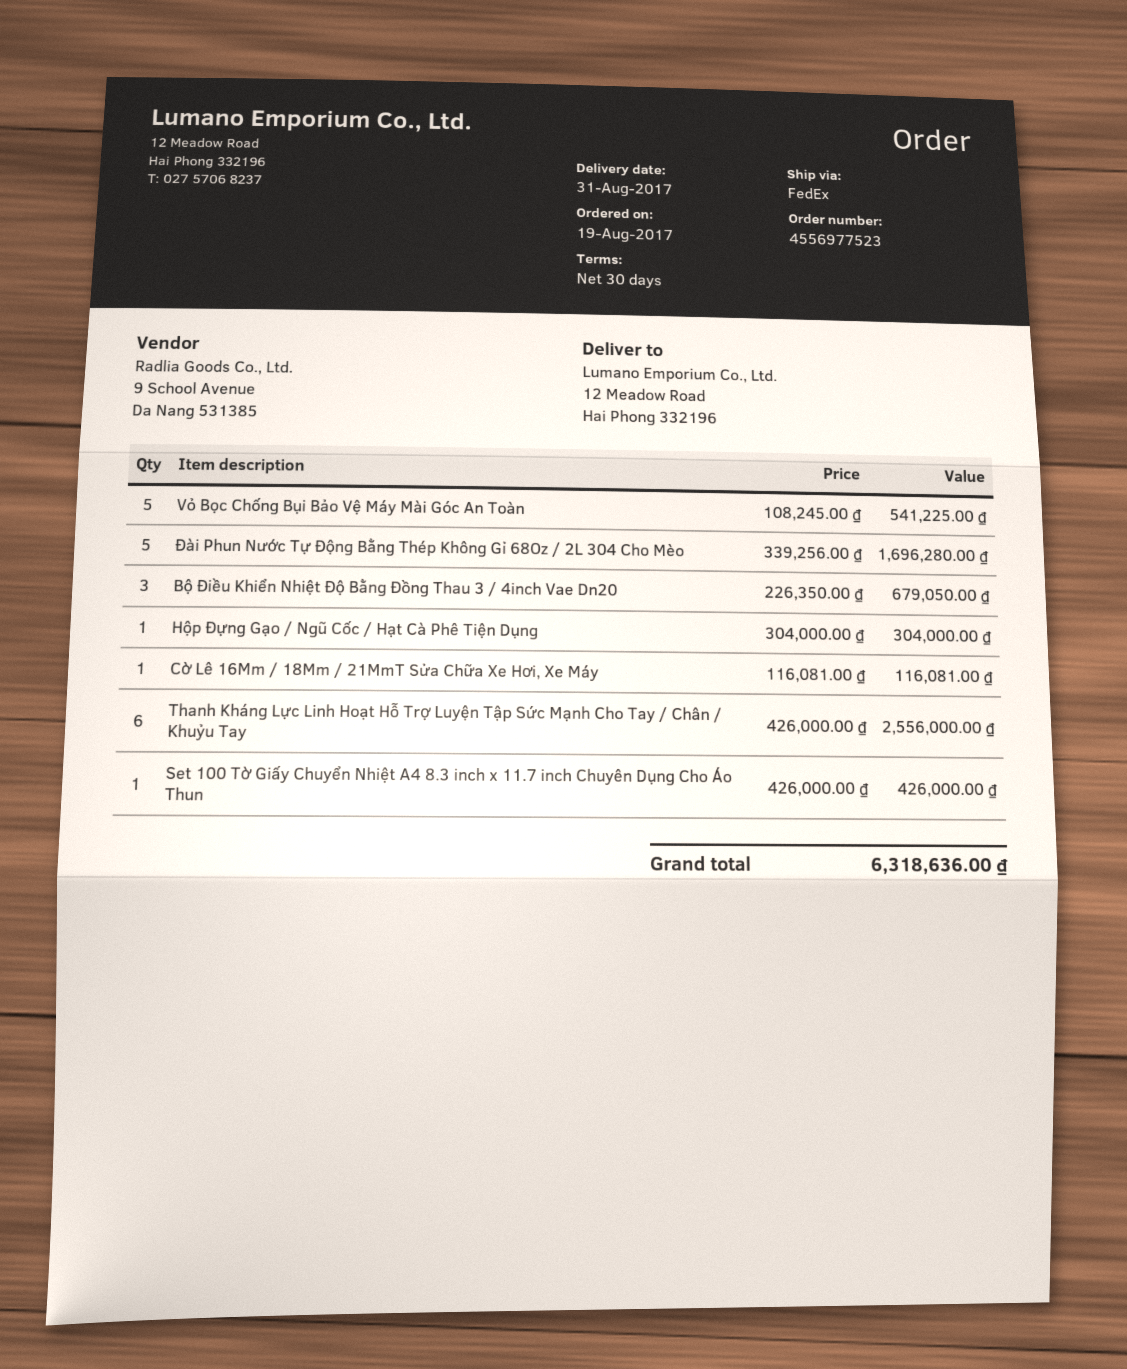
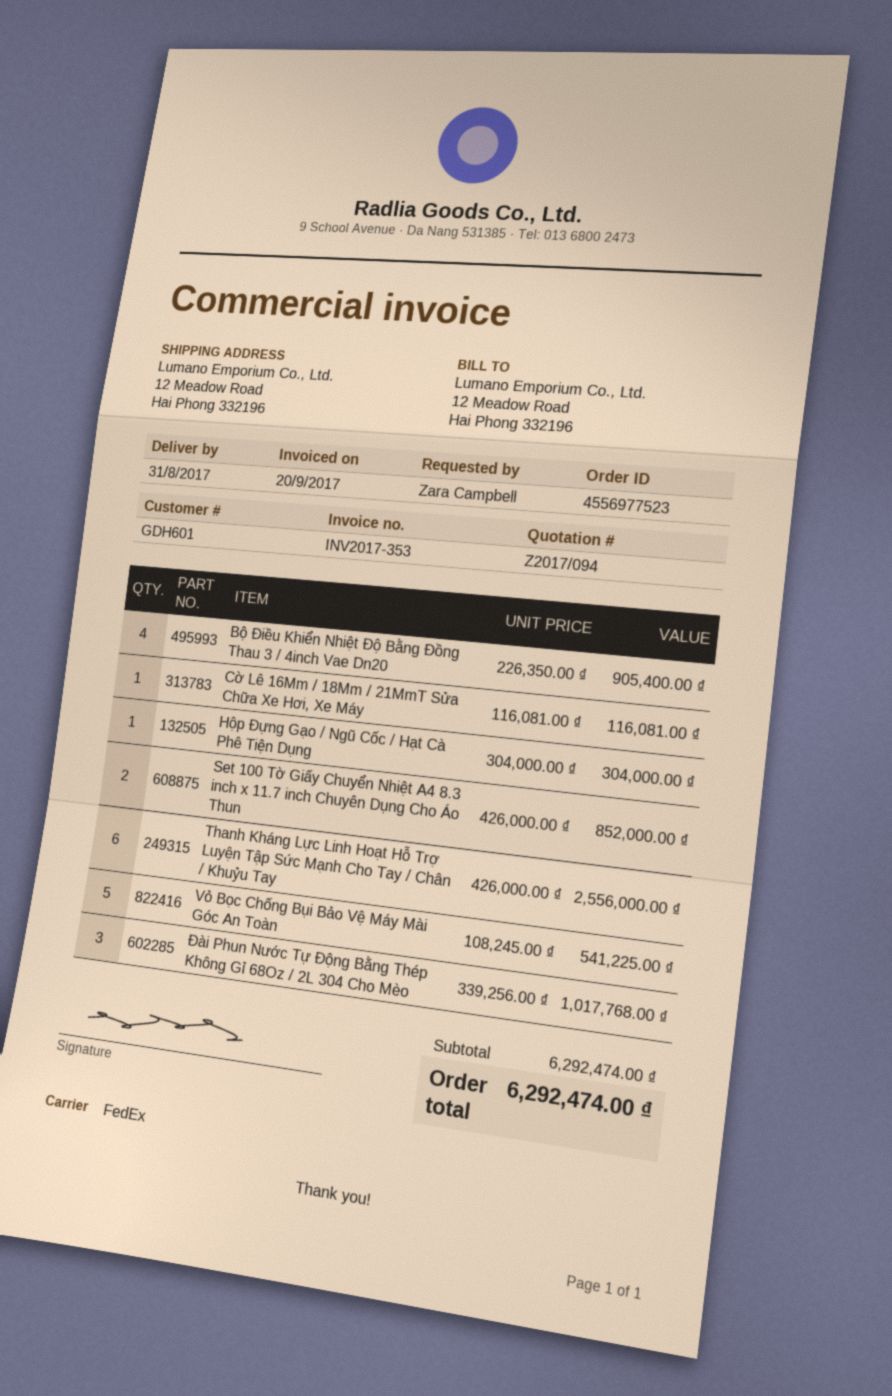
Đài Phun Nước Tự Động Bằng Thép Không Gỉ 68Oz / 2L 304 Cho Mèo: 5 x 339256.00 = 1696280.00 -> 3 x 339256.00 = 1017768.00
Bộ Điều Khiển Nhiệt Độ Bằng Đồng Thau 3 / 4inch Vae Dn20: 3 x 226350.00 = 679050.00 -> 4 x 226350.00 = 905400.00
Set 100 Tờ Giấy Chuyển Nhiệt A4 8.3 inch x 11.7 inch Chuyên Dụng Cho Áo Thun: 1 x 426000.00 = 426000.00 -> 2 x 426000.00 = 852000.00
total: 6318636.00 -> 6292474.00

